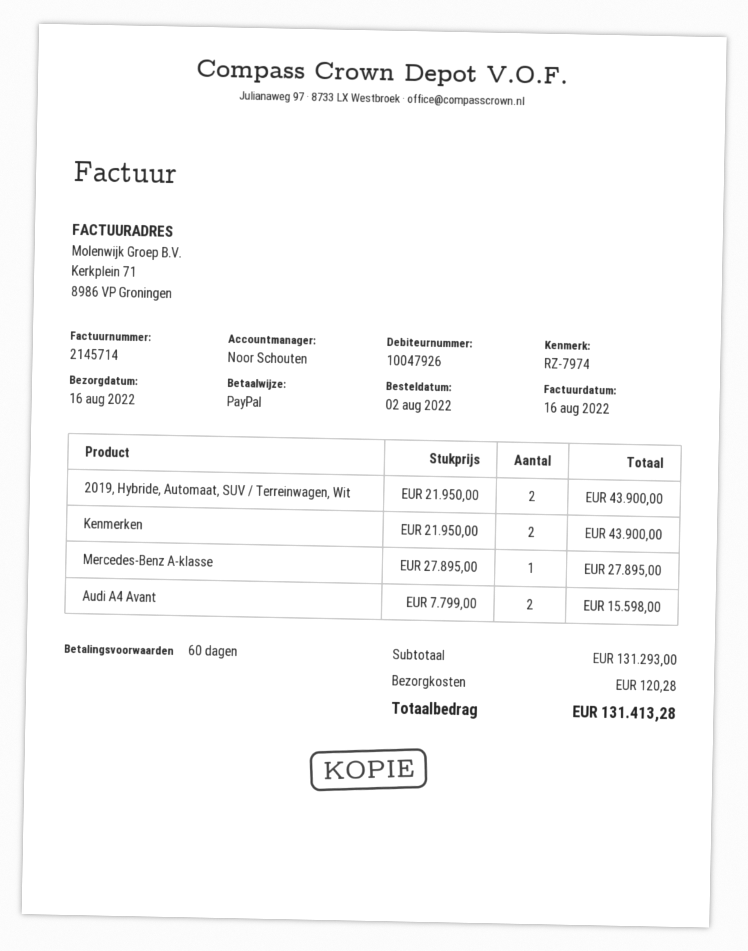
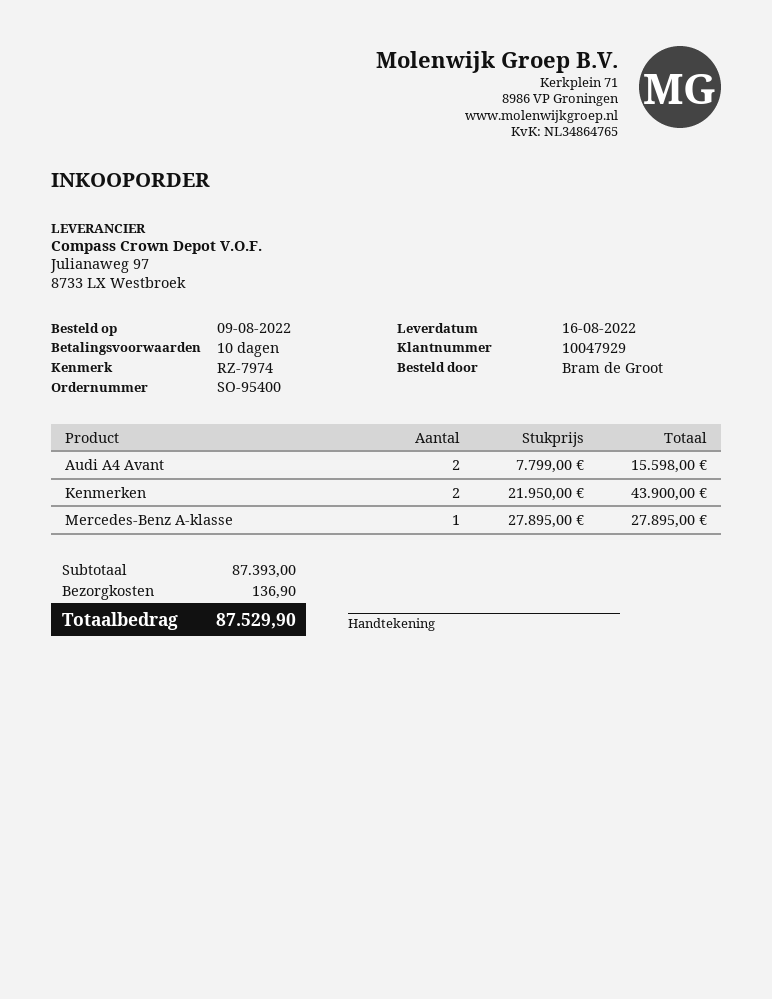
order date: 2022-08-02 -> 2022-08-09
payment terms: 60 days -> 10 days
customer number: 10047926 -> 10047929
2019, Hybride, Automaat, SUV / Terreinwagen, Wit: 2 x 21950.00 = 43900.00 -> none
subtotal: 131293.00 -> 87393.00
shipping: 120.28 -> 136.90
total: 131413.28 -> 87529.90

